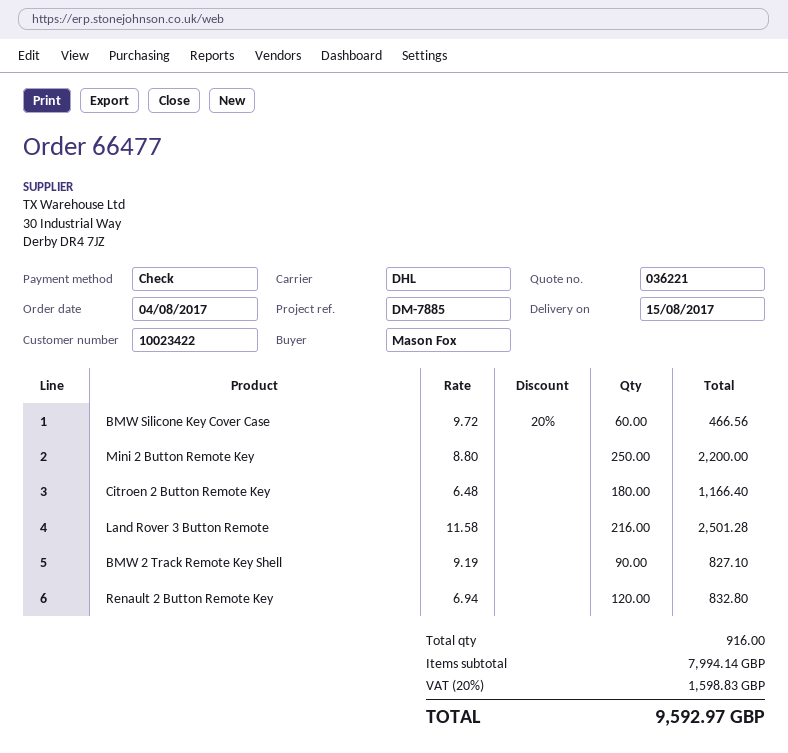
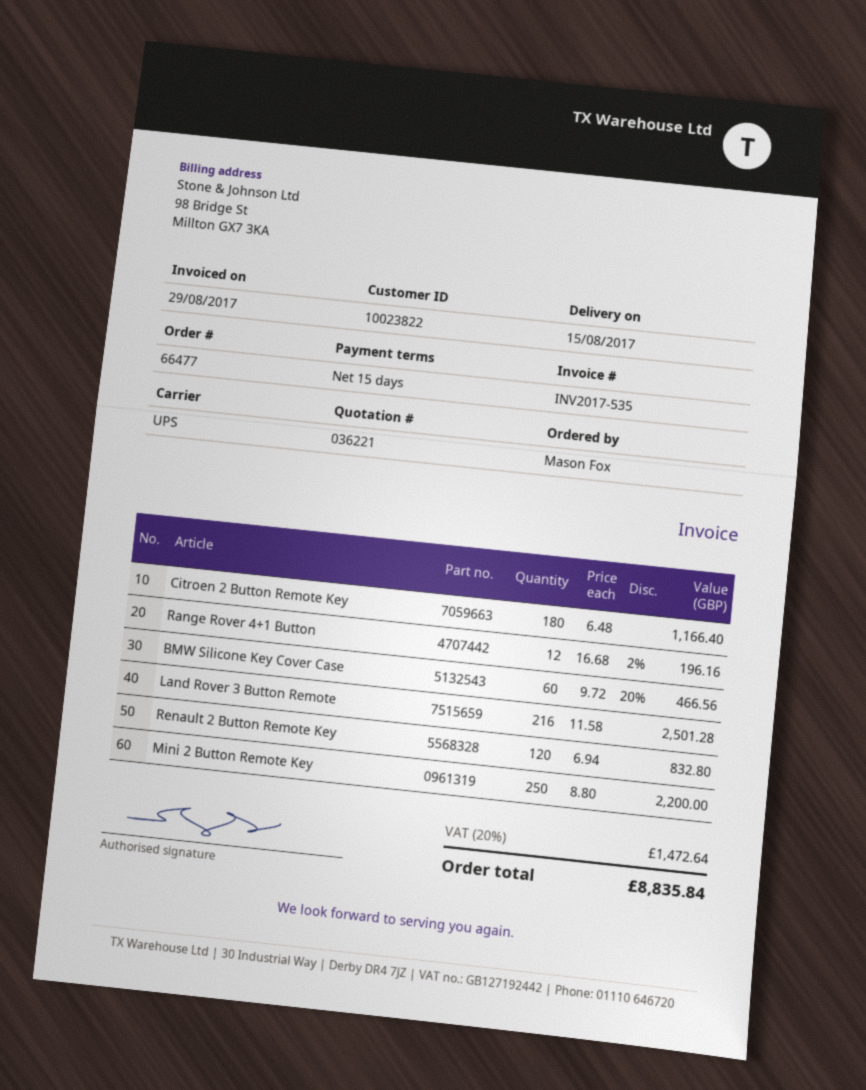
customer number: 10023422 -> 10023822
shipping method: DHL -> UPS
BMW 2 Track Remote Key Shell: 90 x 9.19 = 827.10 -> none
Range Rover 4+1 Button: none -> 12 x 16.68 - 2% = 196.16
tax: 20% = 1598.83 -> 20% = 1472.64
total: 9592.97 -> 8835.84

